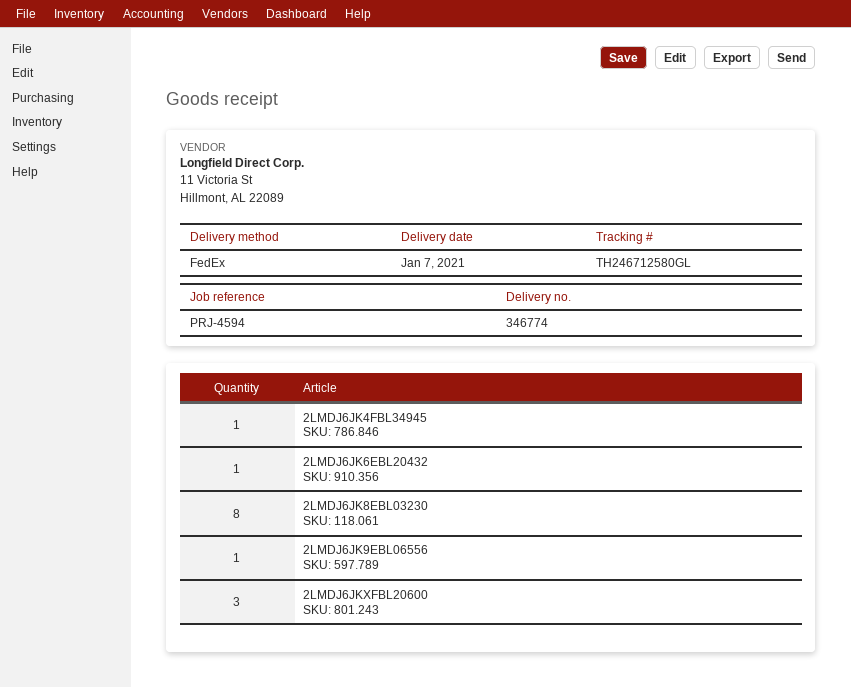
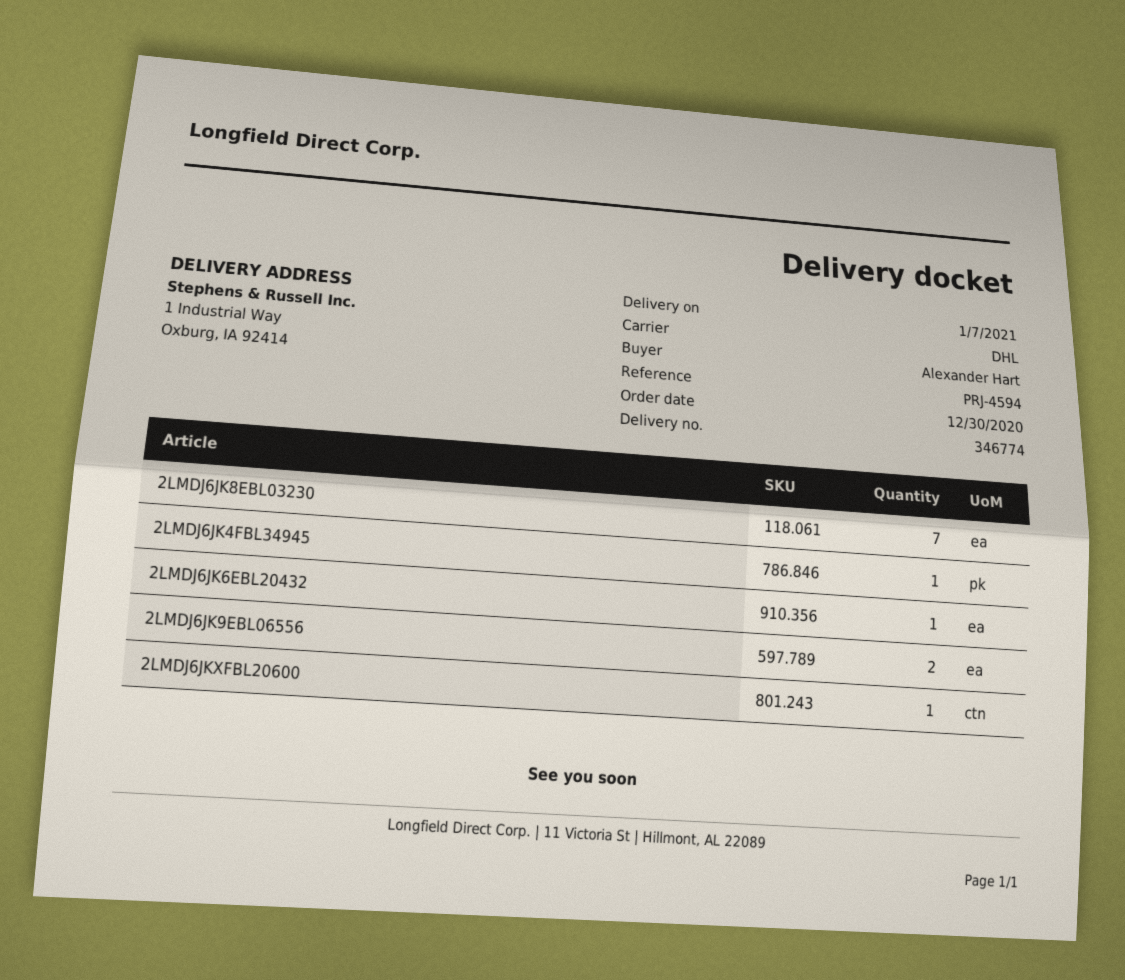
shipping method: FedEx -> DHL
2LMDJ6JK8EBL03230: 8 -> 7
2LMDJ6JK9EBL06556: 1 -> 2
2LMDJ6JKXFBL20600: 3 -> 1

